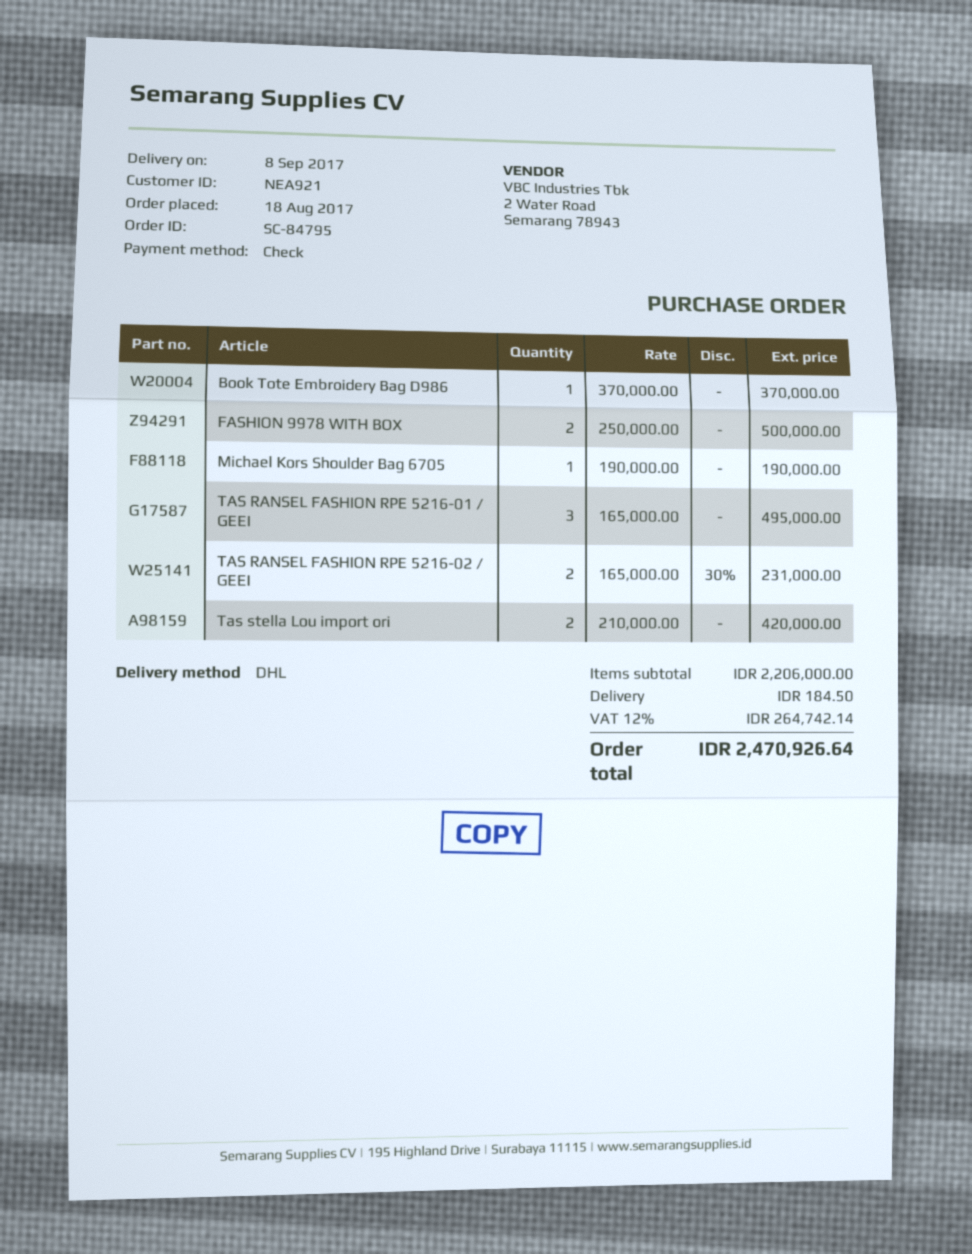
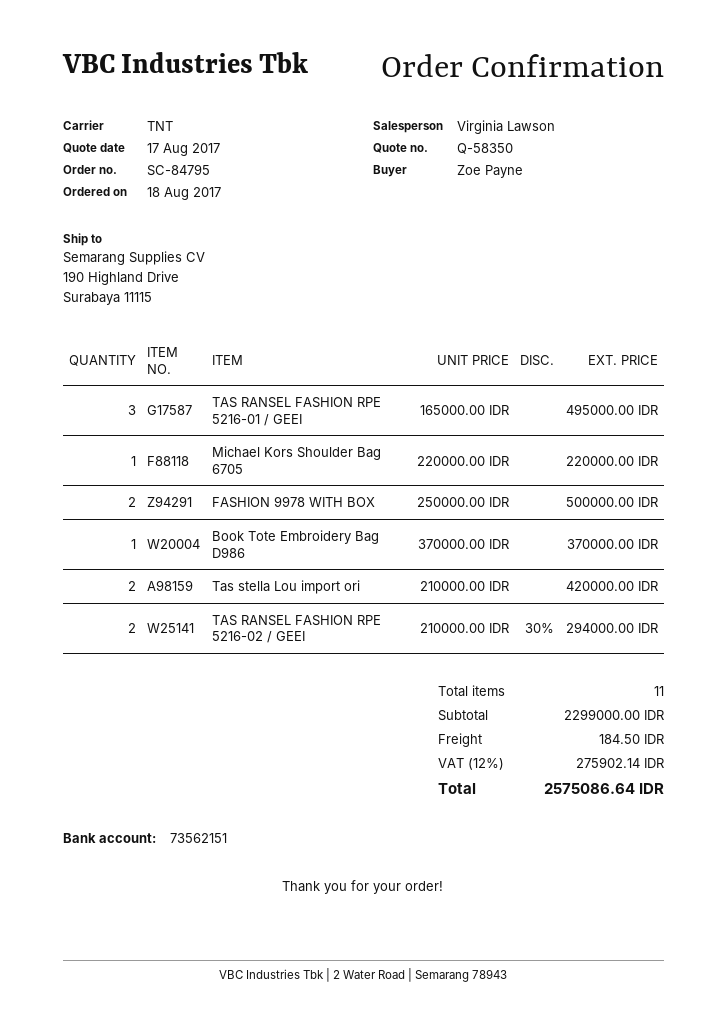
shipping method: DHL -> TNT
Michael Kors Shoulder Bag 6705: 1 x 190000.00 = 190000.00 -> 1 x 220000.00 = 220000.00
TAS RANSEL FASHION RPE 5216-02 / GEEI: 2 x 165000.00 - 30% = 231000.00 -> 2 x 210000.00 - 30% = 294000.00
subtotal: 2206000.00 -> 2299000.00
tax: 12% = 264742.14 -> 12% = 275902.14
total: 2470926.64 -> 2575086.64

